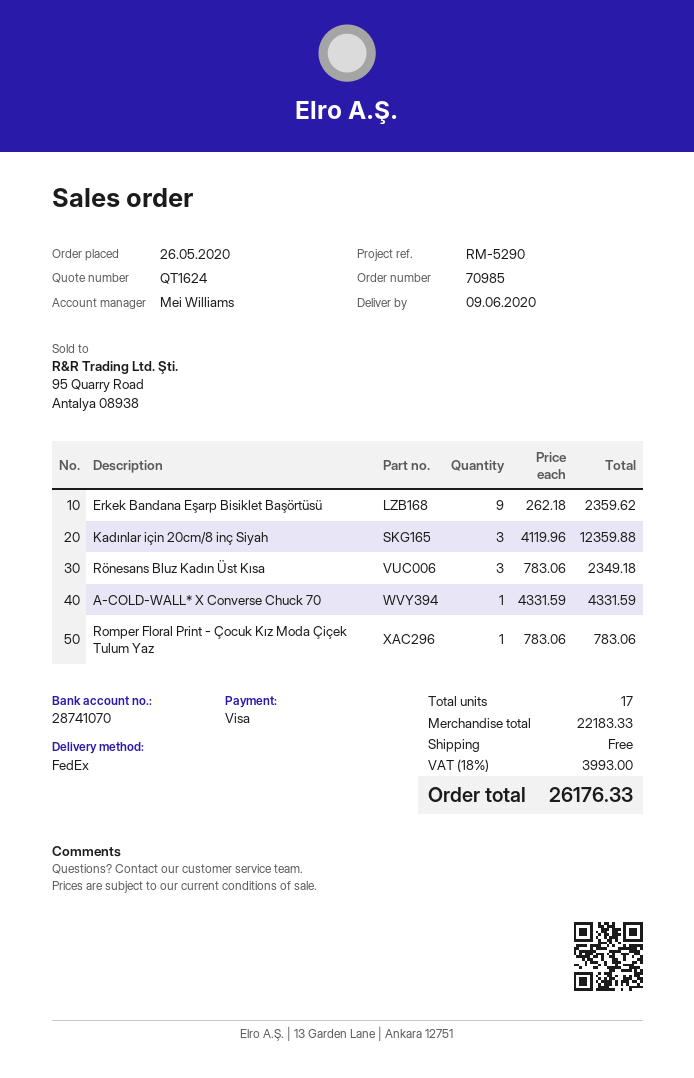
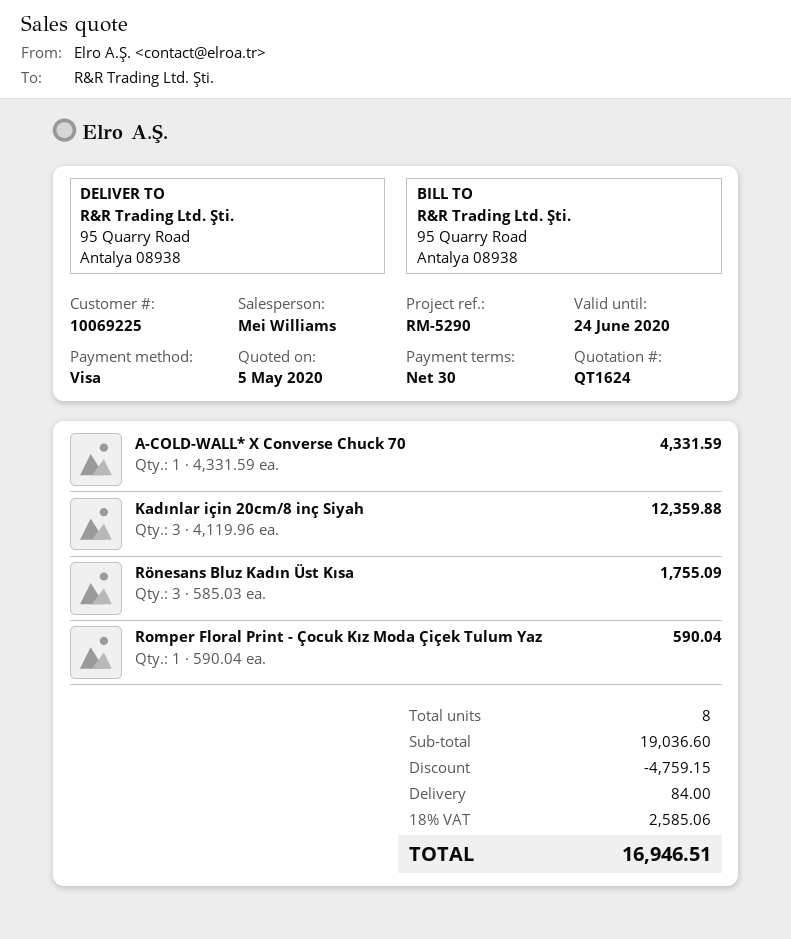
Erkek Bandana Eşarp Bisiklet Başörtüsü: 9 x 262.18 = 2359.62 -> none
Rönesans Bluz Kadın Üst Kısa: 3 x 783.06 = 2349.18 -> 3 x 585.03 = 1755.09
Romper Floral Print - Çocuk Kız Moda Çiçek Tulum Yaz: 1 x 783.06 = 783.06 -> 1 x 590.04 = 590.04
total quantity: 17 -> 8
subtotal: 22183.33 -> 19036.60
discount: none -> 4759.15
shipping: 0.00 -> 84.00
tax: 18% = 3993.00 -> 18% = 2585.06
total: 26176.33 -> 16946.51

